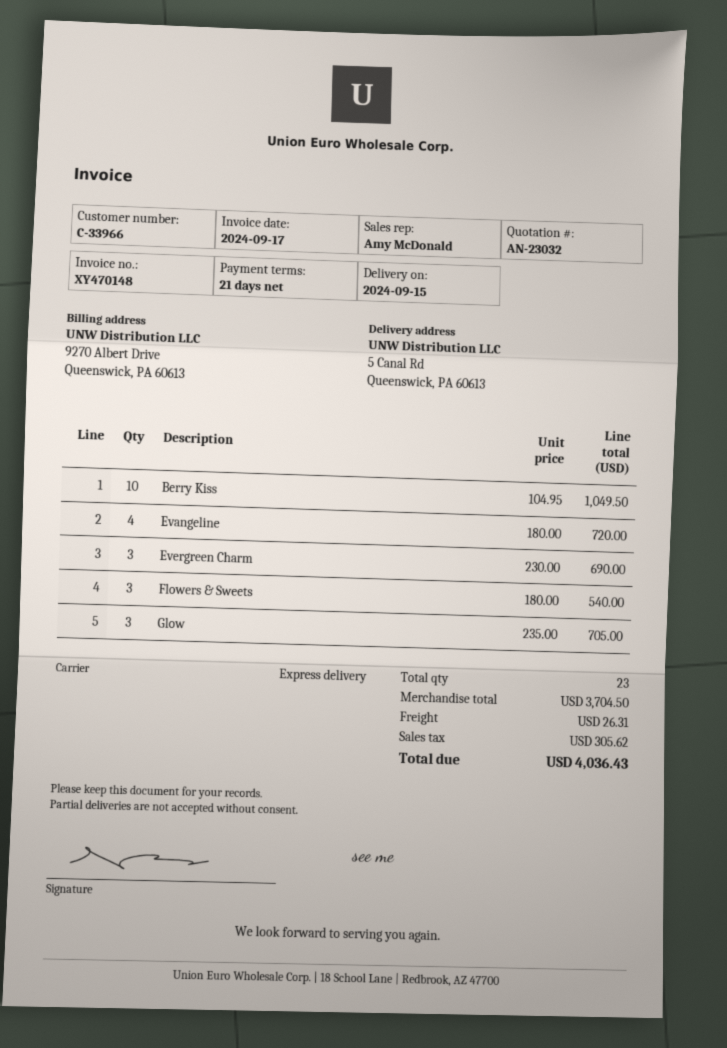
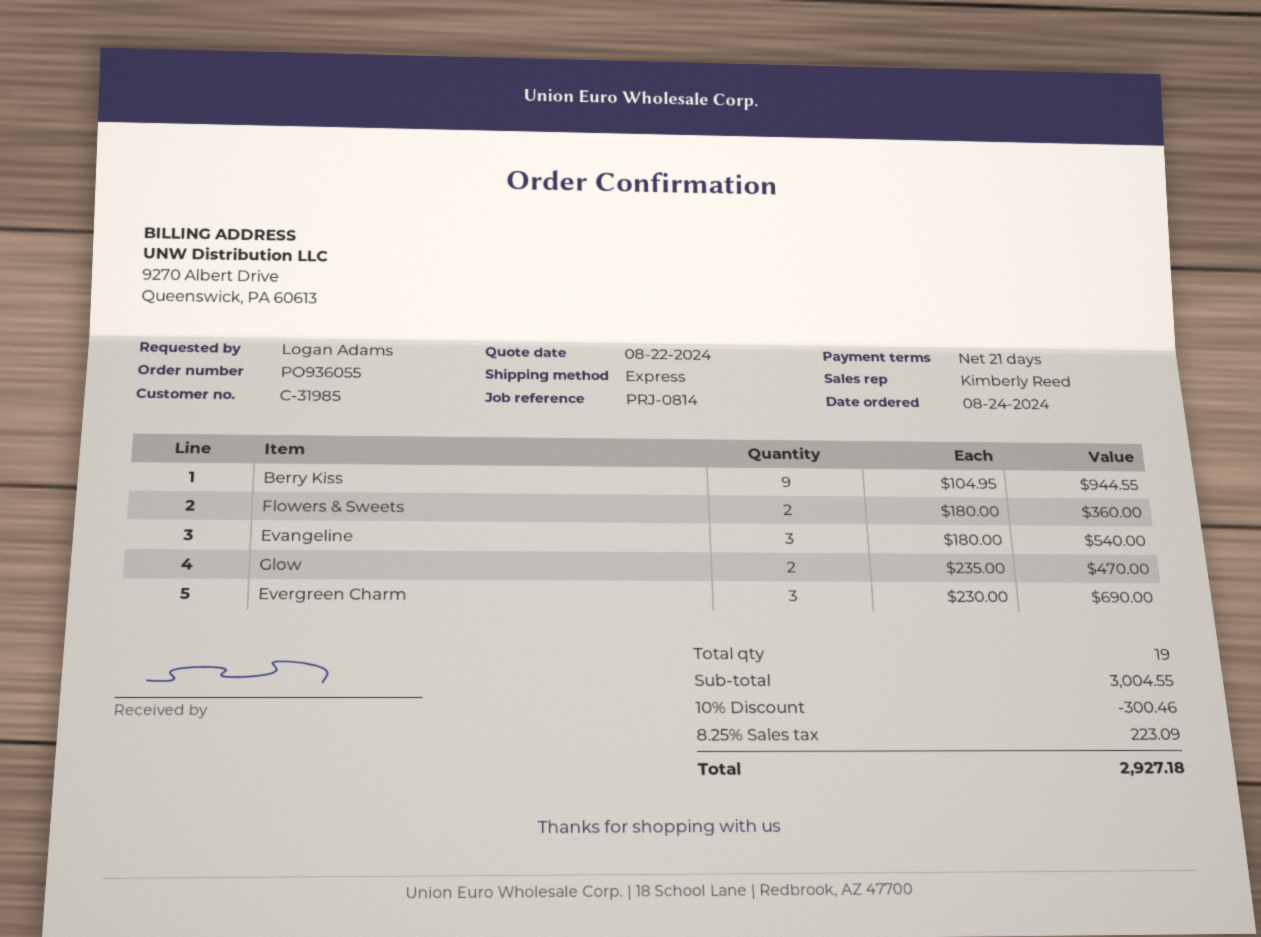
customer number: C-33966 -> C-31985
sales rep: Amy McDonald -> Kimberly Reed
Berry Kiss: 10 x 104.95 = 1049.50 -> 9 x 104.95 = 944.55
Evangeline: 4 x 180.00 = 720.00 -> 3 x 180.00 = 540.00
Flowers & Sweets: 3 x 180.00 = 540.00 -> 2 x 180.00 = 360.00
Glow: 3 x 235.00 = 705.00 -> 2 x 235.00 = 470.00
total quantity: 23 -> 19
subtotal: 3704.50 -> 3004.55
discount: none -> 10% = 300.46
shipping: 26.31 -> none
tax: 305.62 -> 223.09
total: 4036.43 -> 2927.18

